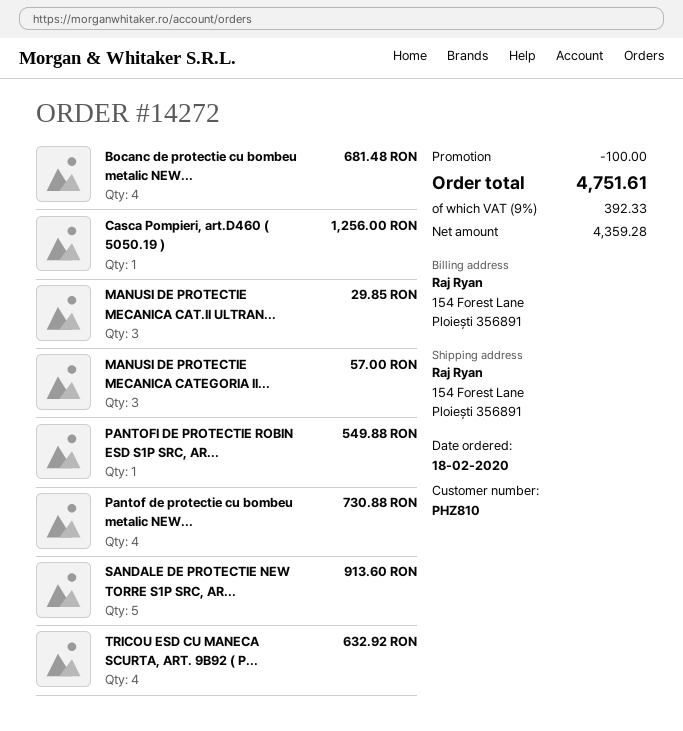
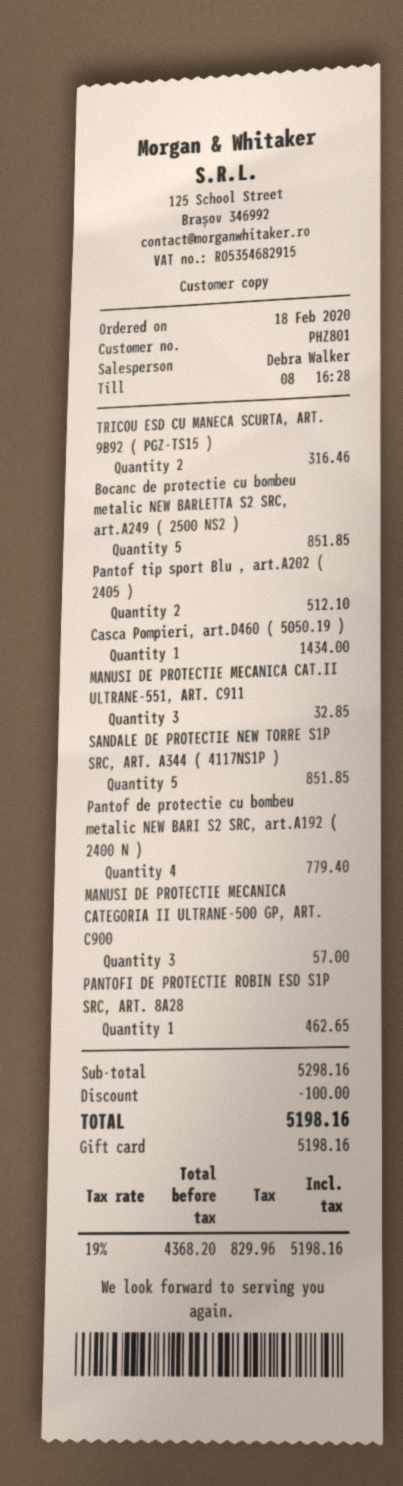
customer number: PHZ810 -> PHZ801
Bocanc de protectie cu bombeu metalic NEW...: 4 for 681.48 -> 5 for 851.85
Casca Pompieri, art.D460 ( 5050.19 ): 1 for 1256.00 -> 1 for 1434.00
MANUSI DE PROTECTIE MECANICA CAT.II ULTRAN...: 3 for 29.85 -> 3 for 32.85
PANTOFI DE PROTECTIE ROBIN ESD S1P SRC, AR...: 1 for 549.88 -> 1 for 462.65
Pantof de protectie cu bombeu metalic NEW...: 4 for 730.88 -> 4 for 779.40
SANDALE DE PROTECTIE NEW TORRE S1P SRC, AR...: 5 for 913.60 -> 5 for 851.85
TRICOU ESD CU MANECA SCURTA, ART. 9B92 ( P...: 4 for 632.92 -> 2 for 316.46
Pantof tip sport Blu , art.A202 ( 2405 ): none -> 2 for 512.10
net: 4359.28 -> 4368.20
tax: 9% = 392.33 -> 19% = 829.96
total: 4751.61 -> 5198.16

